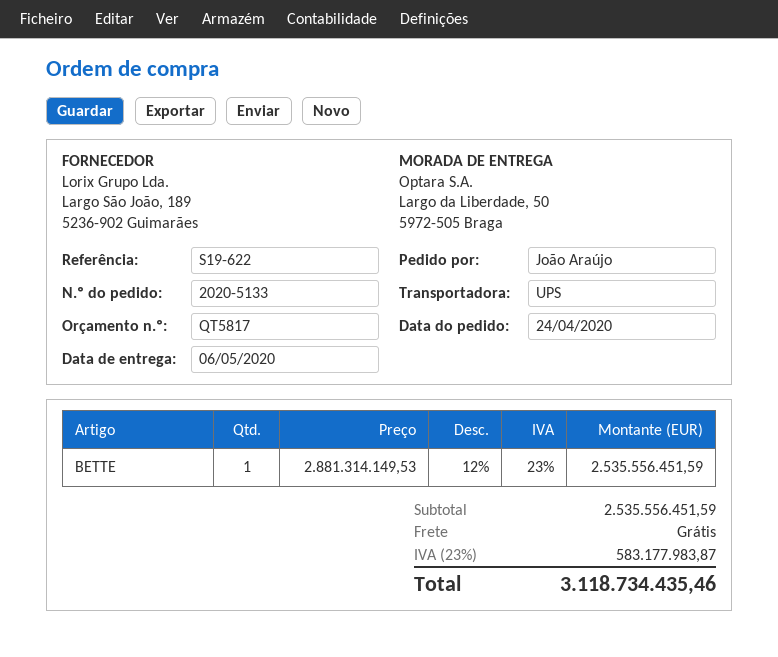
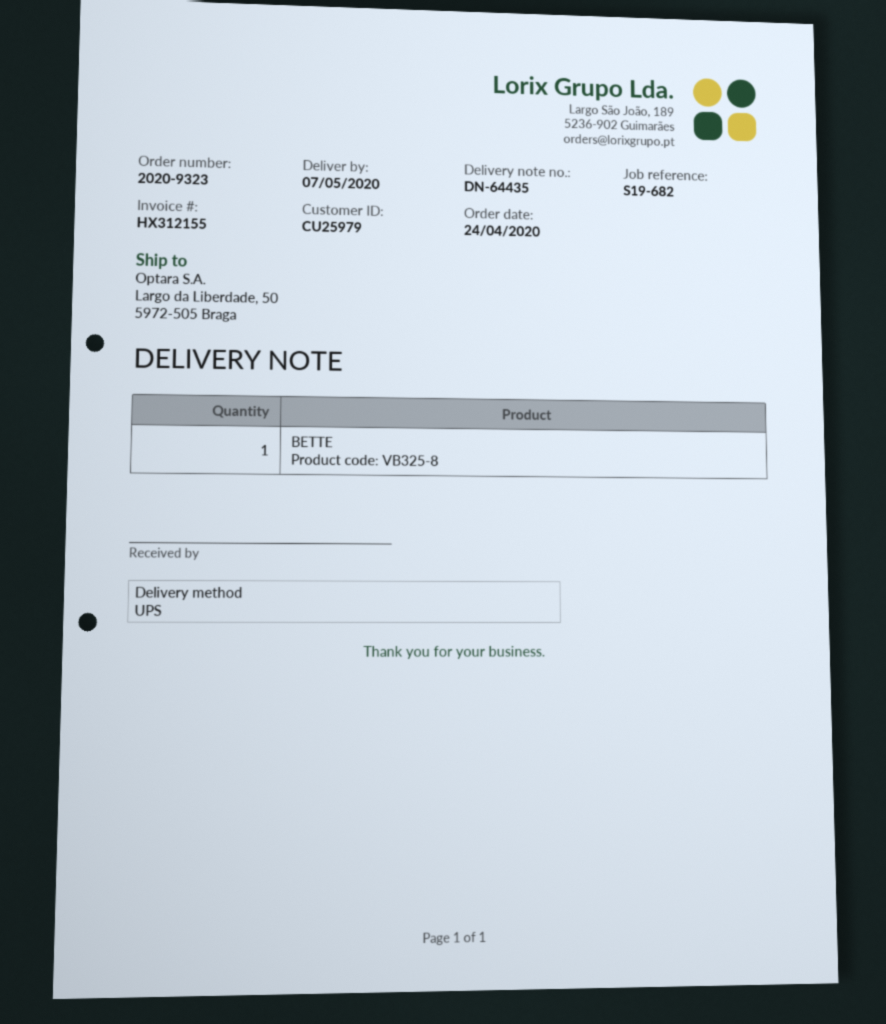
order number: 2020-5133 -> 2020-9323
delivery date: 2020-05-06 -> 2020-05-07
reference: S19-622 -> S19-682

